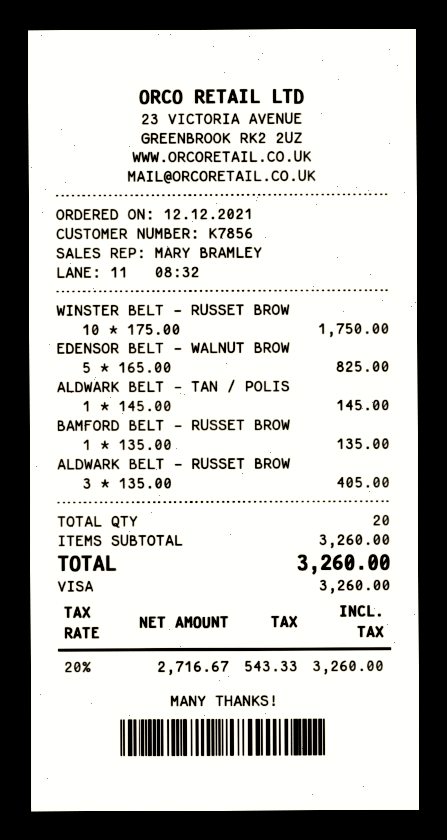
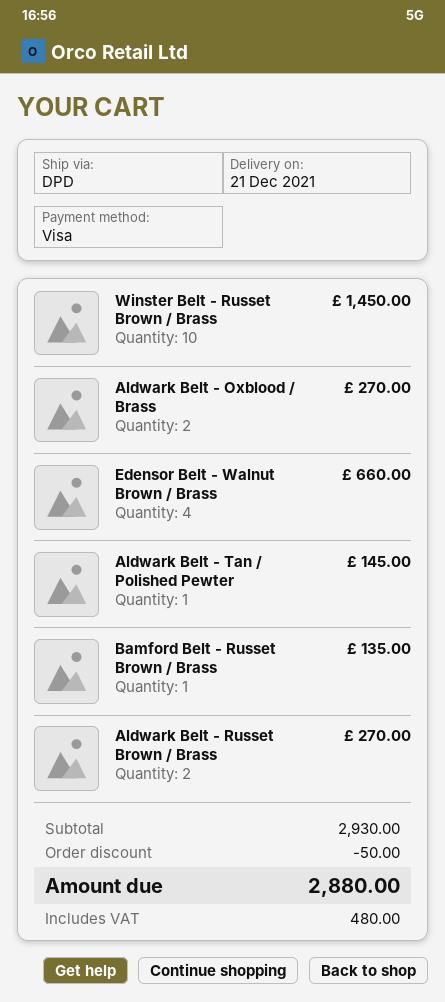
WINSTER BELT - RUSSET BROW: 10 for 1750.00 -> 10 for 1450.00
EDENSOR BELT - WALNUT BROW: 5 for 825.00 -> 4 for 660.00
ALDWARK BELT - RUSSET BROW: 3 for 405.00 -> 2 for 270.00
Aldwark Belt - Oxblood / Brass: none -> 2 for 270.00
subtotal: 3260.00 -> 2930.00
discount: none -> 50.00
tax: 543.33 -> 480.00
total: 3260.00 -> 2880.00

